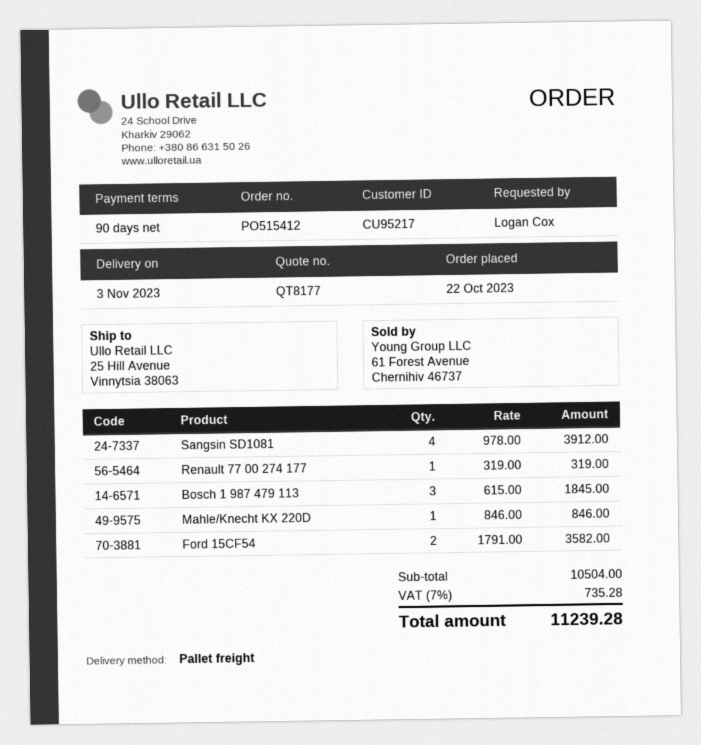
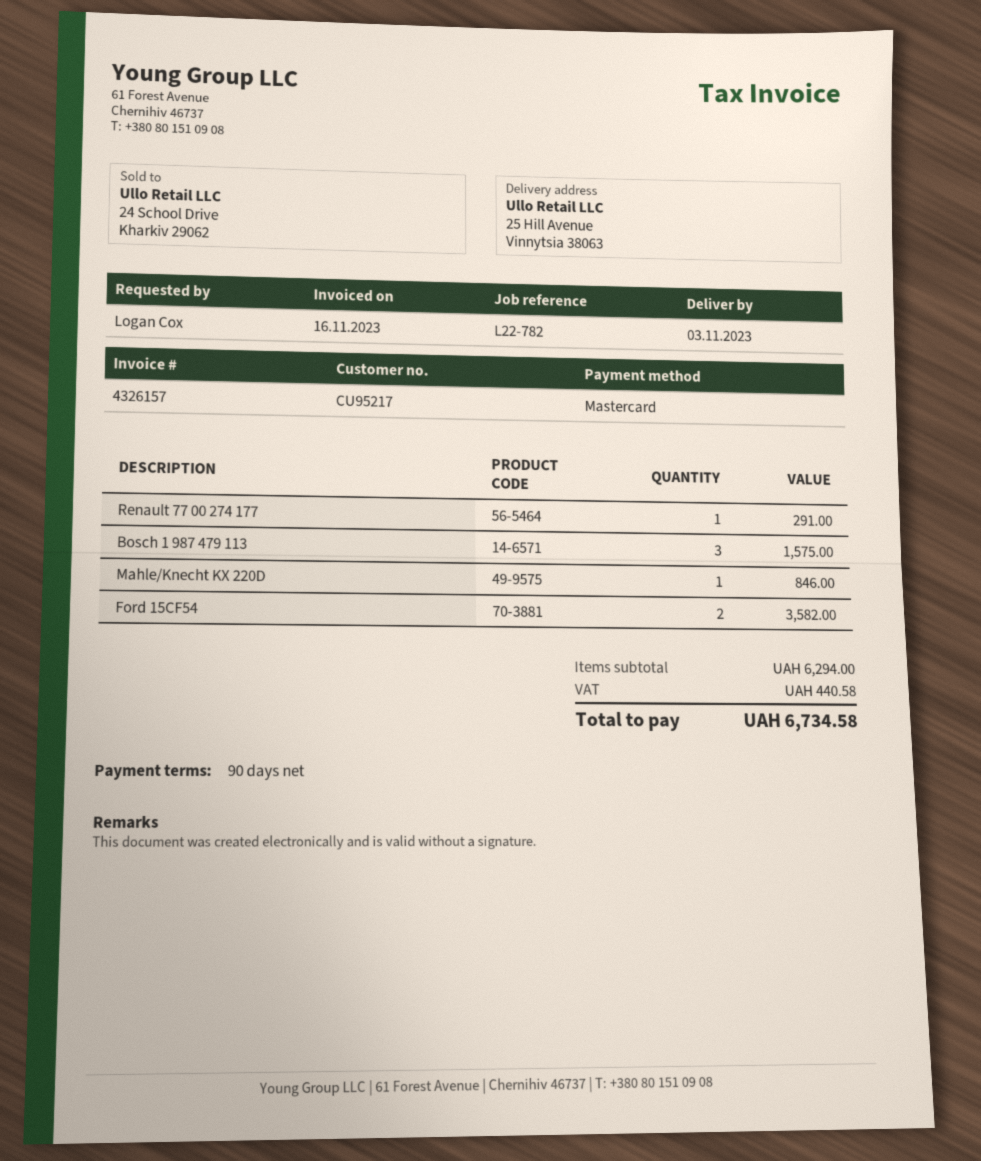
Sangsin SD1081: 4 for 3912.00 -> none
Renault 77 00 274 177: 1 for 319.00 -> 1 for 291.00
Bosch 1 987 479 113: 3 for 1845.00 -> 3 for 1575.00
subtotal: 10504.00 -> 6294.00
tax: 735.28 -> 440.58
total: 11239.28 -> 6734.58

